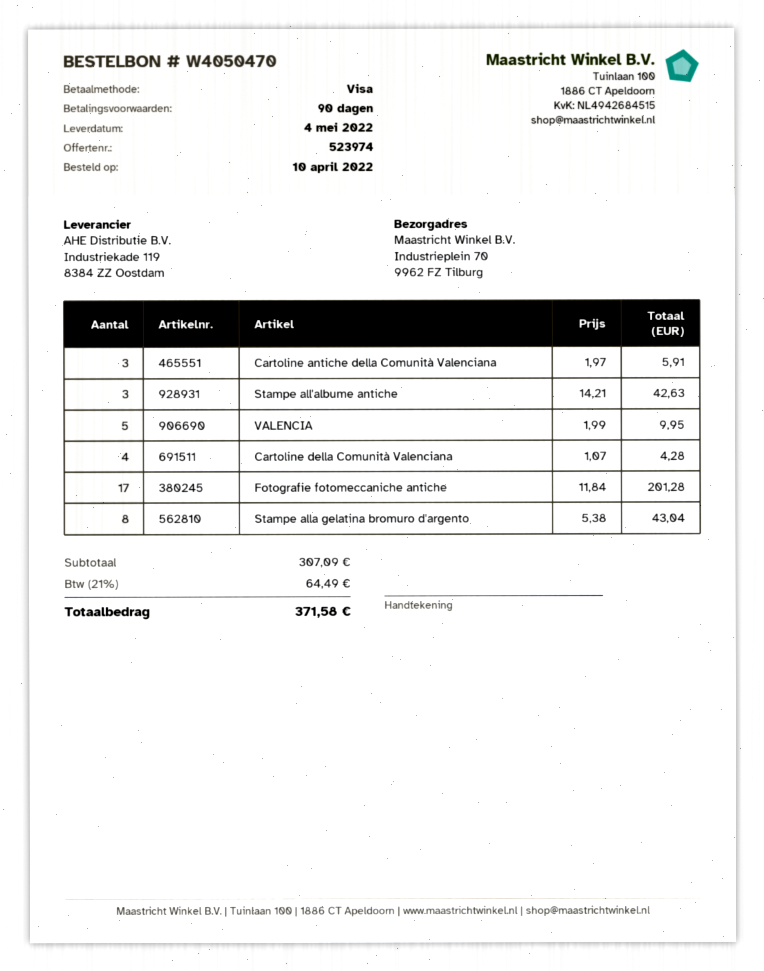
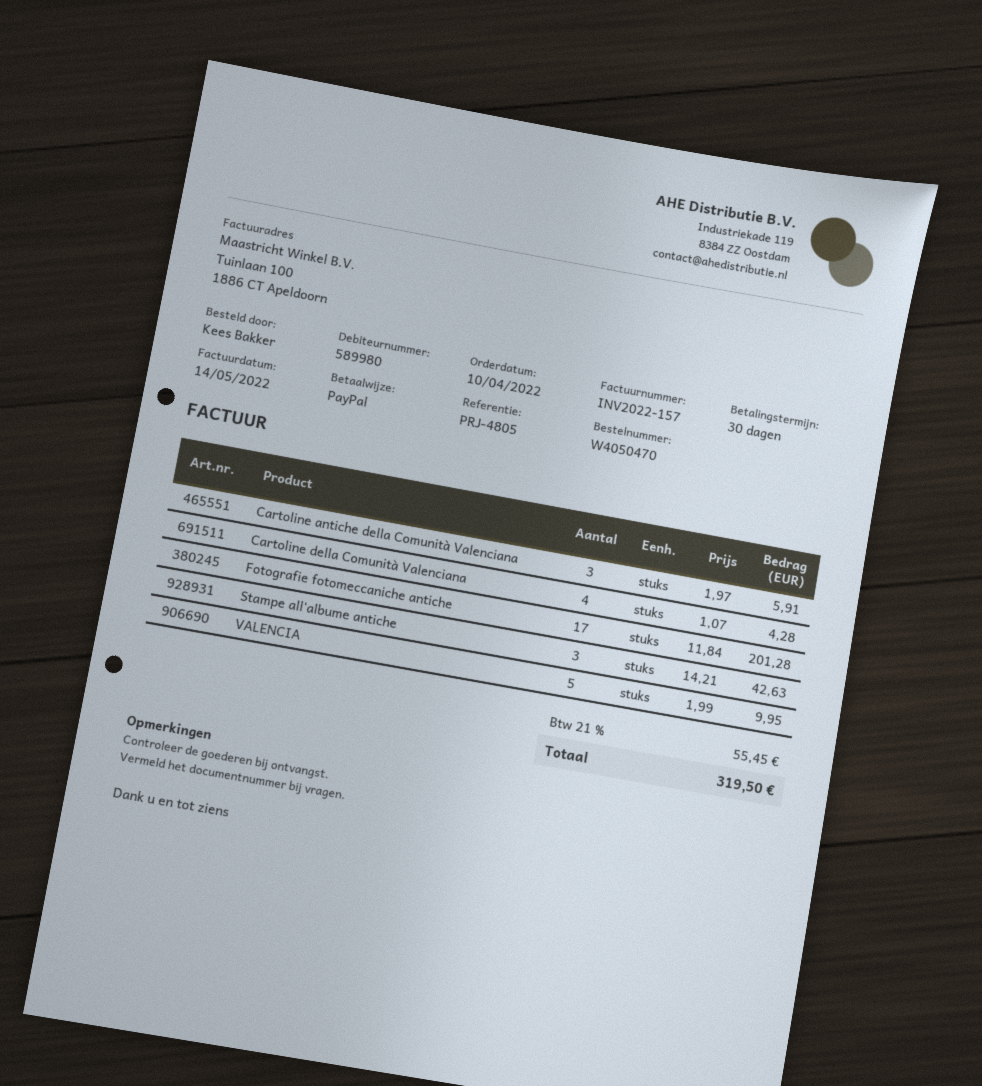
payment terms: 90 days -> 30 days
payment method: Visa -> PayPal
Stampe alla gelatina bromuro d'argento: 8 x 5.38 = 43.04 -> none
tax: 21% = 64.49 -> 21% = 55.45
total: 371.58 -> 319.50

